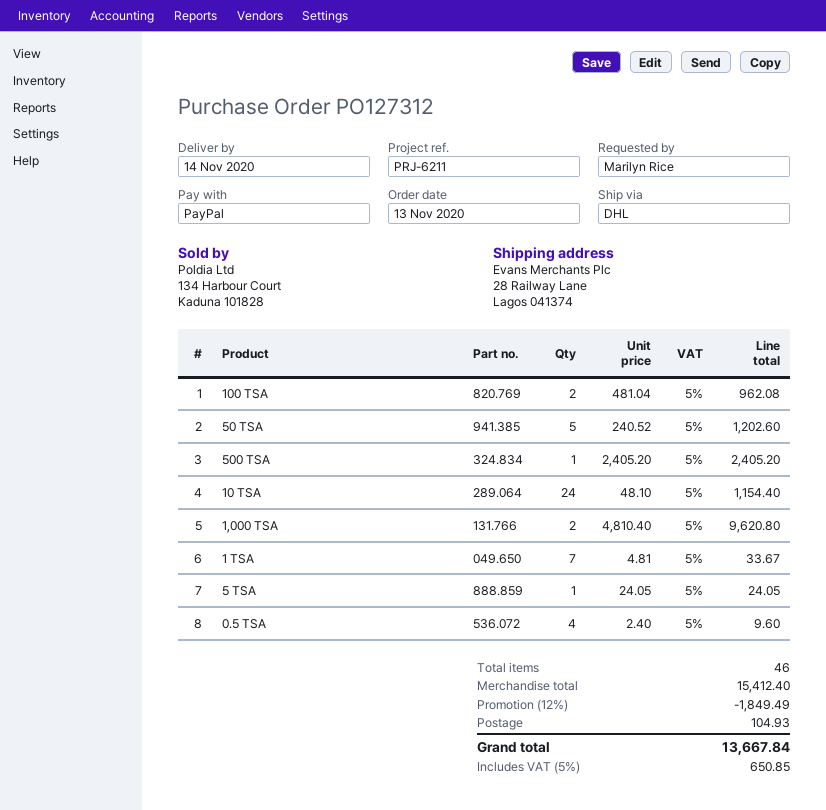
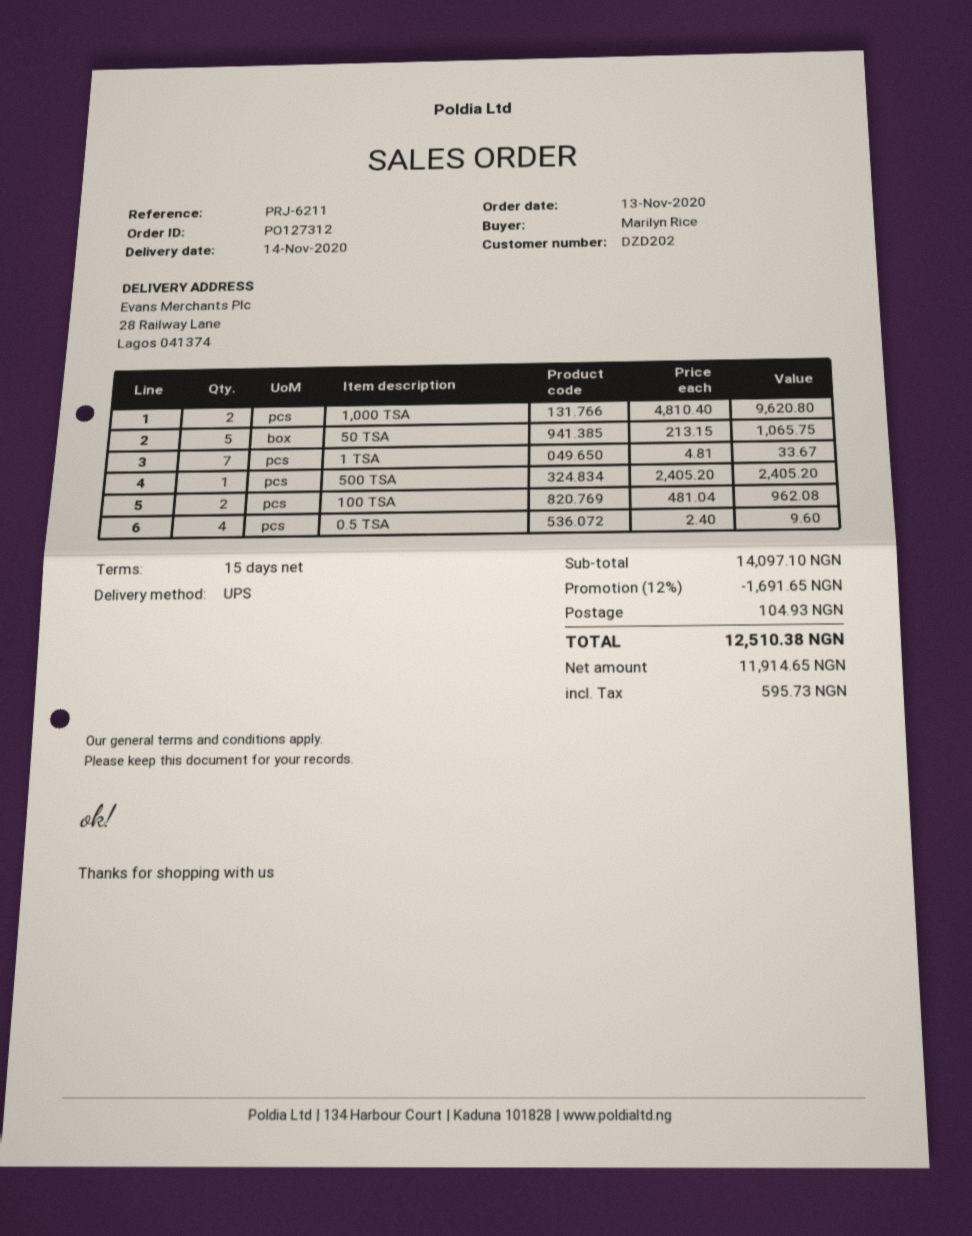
shipping method: DHL -> UPS
50 TSA: 5 x 240.52 = 1202.60 -> 5 x 213.15 = 1065.75
10 TSA: 24 x 48.10 = 1154.40 -> none
5 TSA: 1 x 24.05 = 24.05 -> none
subtotal: 15412.40 -> 14097.10
discount: 12% = 1849.49 -> 12% = 1691.65
tax: 650.85 -> 595.73
total: 13667.84 -> 12510.38

